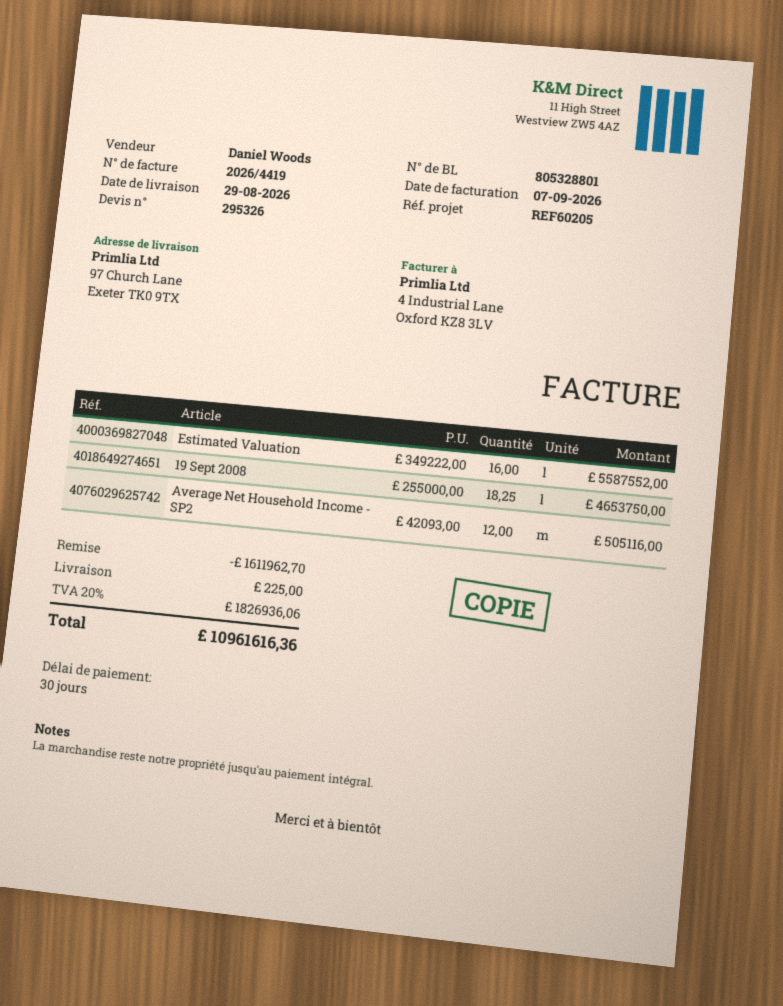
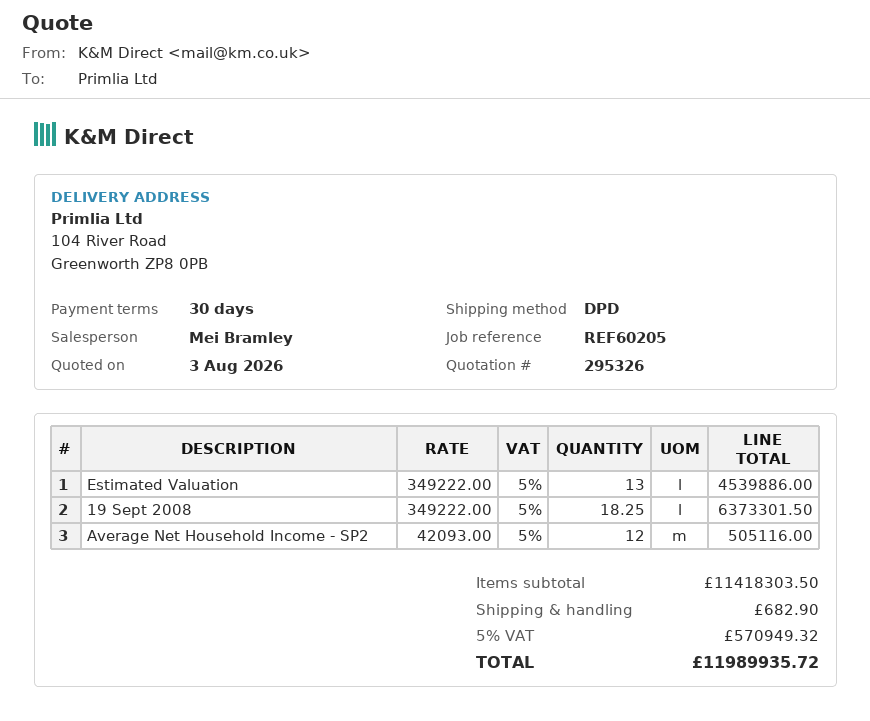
sales rep: Daniel Woods -> Mei Bramley
ship to: 97 Church Lane, Exeter TK0 9TX -> 104 River Road, Greenworth ZP8 0PB
Estimated Valuation: 16 x 349222.00 = 5587552.00 -> 13 x 349222.00 = 4539886.00
19 Sept 2008: 18.25 x 255000.00 = 4653750.00 -> 18.25 x 349222.00 = 6373301.50
discount: 1611962.70 -> none
shipping: 225.00 -> 682.90
tax: 20% = 1826936.06 -> 5% = 570949.32
total: 10961616.36 -> 11989935.72

